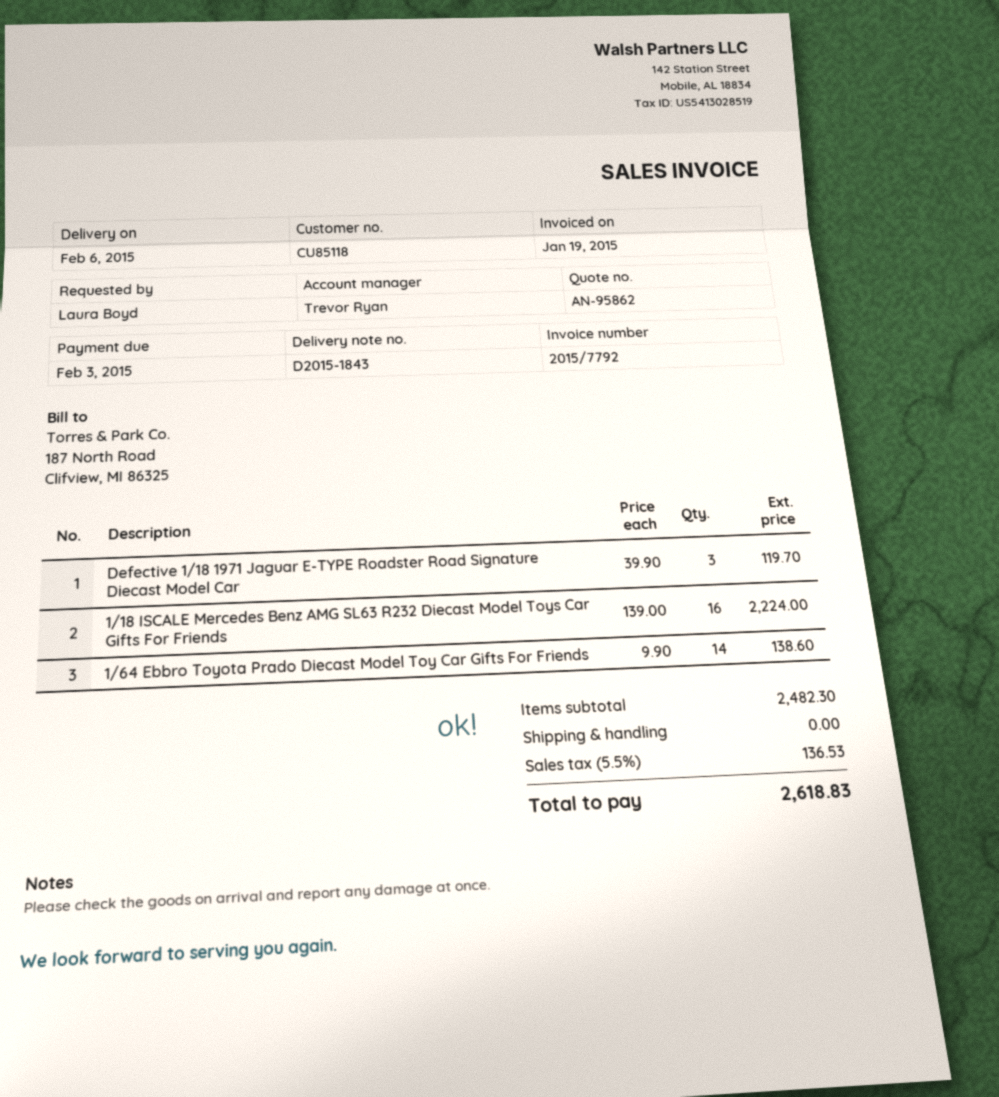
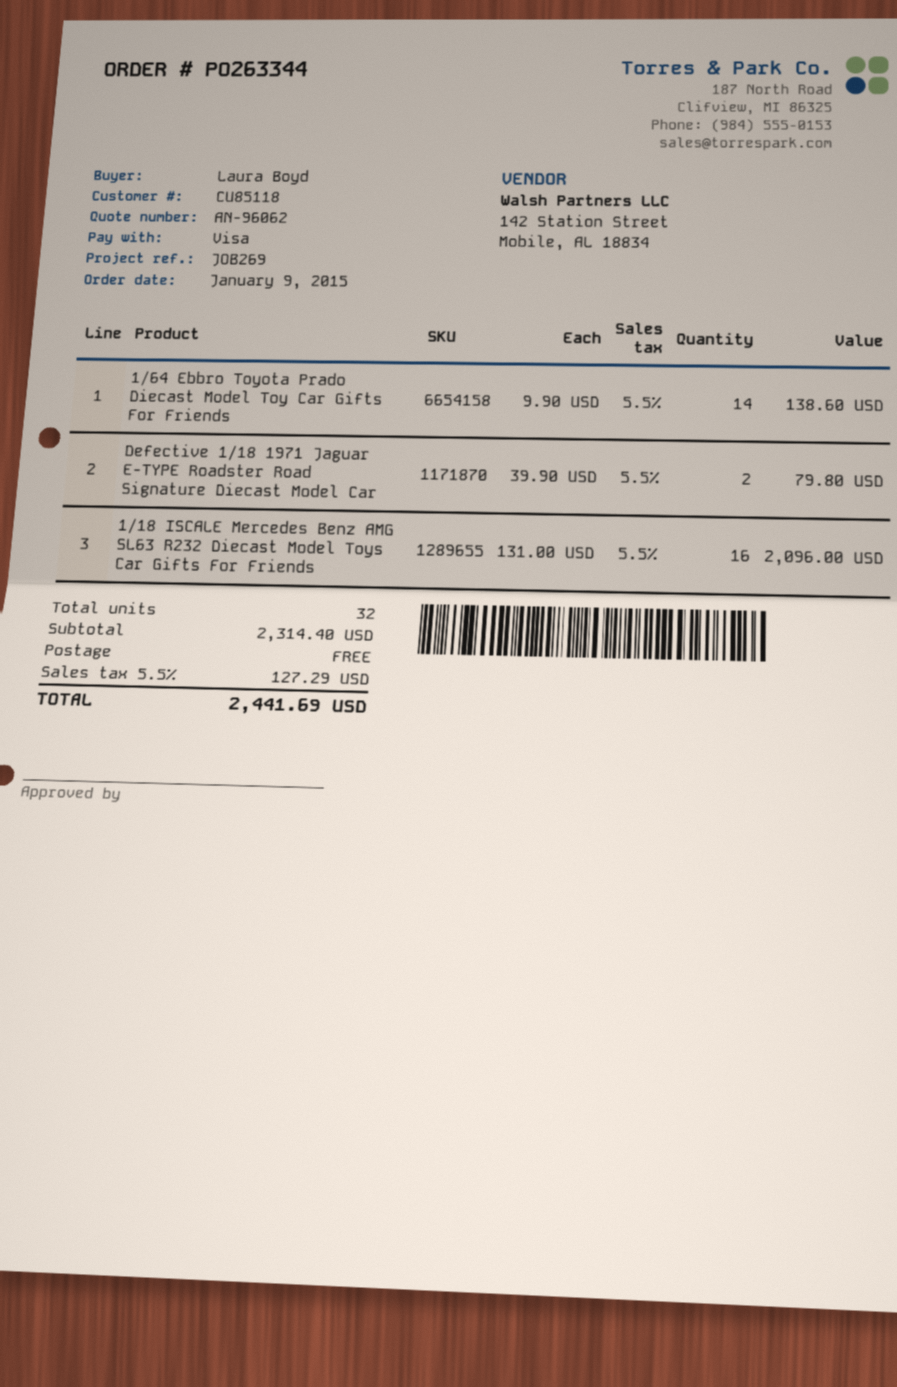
quote number: AN-95862 -> AN-96062
Defective 1/18 1971 Jaguar E-TYPE Roadster Road Signature Diecast Model Car: 3 x 39.90 = 119.70 -> 2 x 39.90 = 79.80
1/18 ISCALE Mercedes Benz AMG SL63 R232 Diecast Model Toys Car Gifts For Friends: 16 x 139.00 = 2224.00 -> 16 x 131.00 = 2096.00
subtotal: 2482.30 -> 2314.40
tax: 5.5% = 136.53 -> 5.5% = 127.29
total: 2618.83 -> 2441.69

